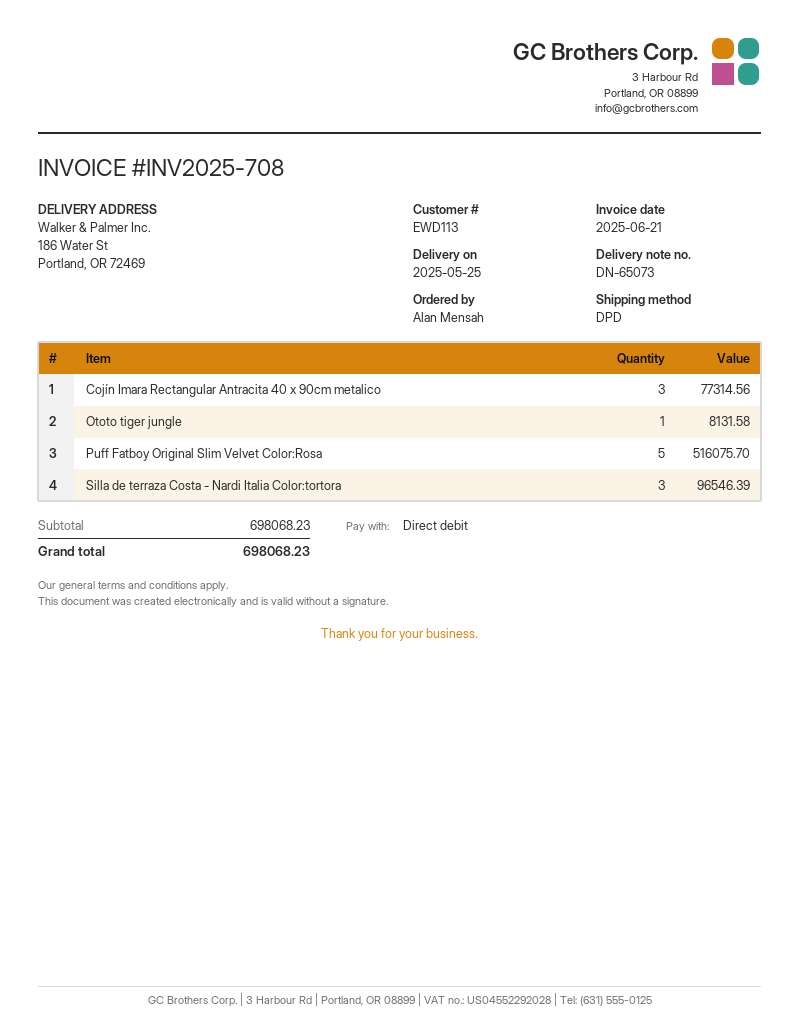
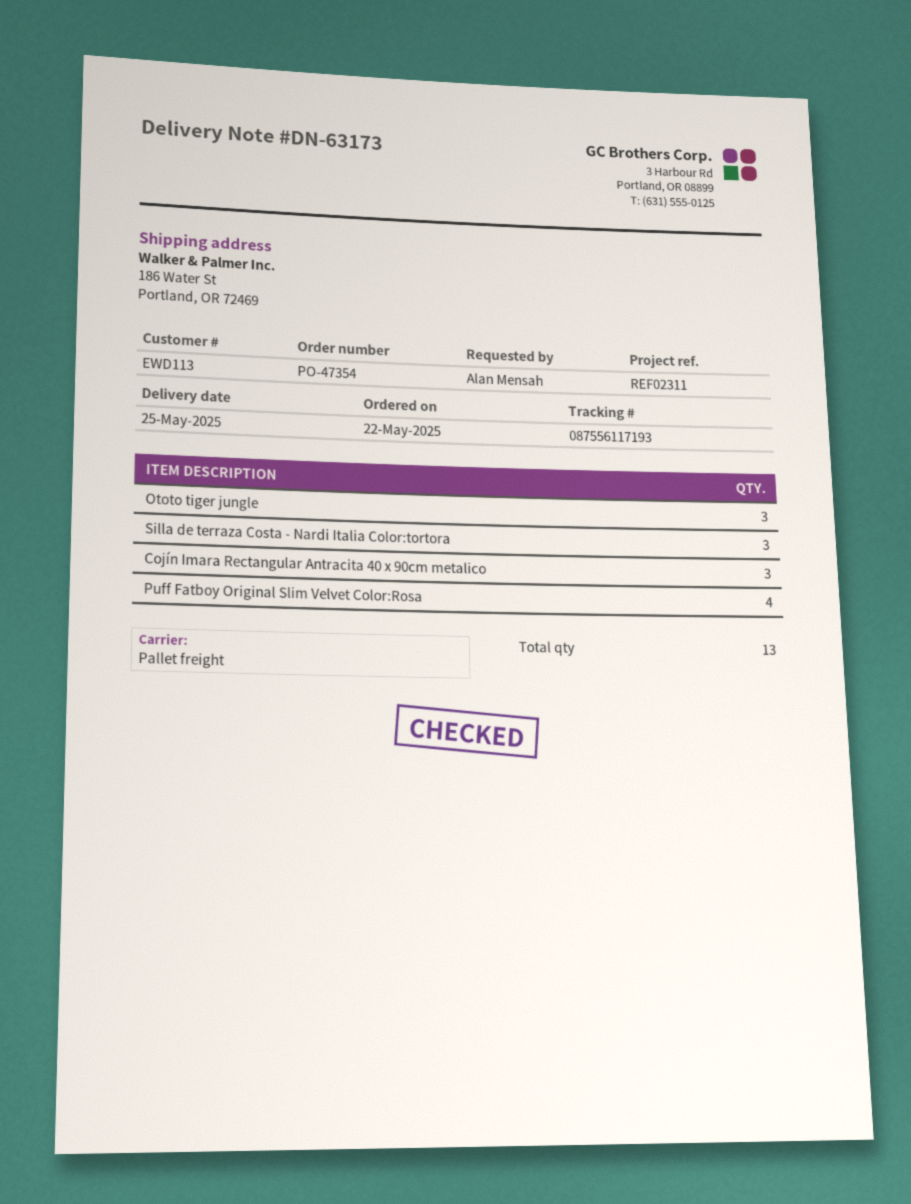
delivery note number: DN-65073 -> DN-63173
shipping method: DPD -> pallet freight
Ototo tiger jungle: 1 -> 3
Puff Fatboy Original Slim Velvet Color:Rosa: 5 -> 4

